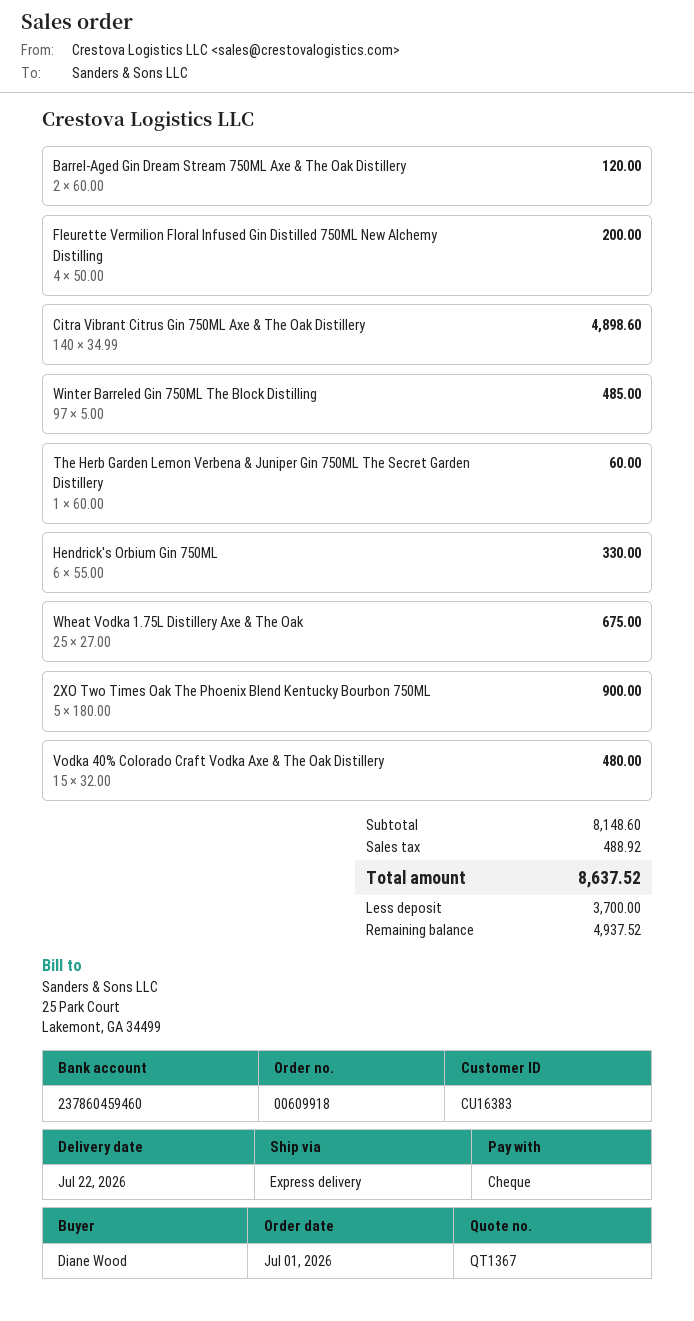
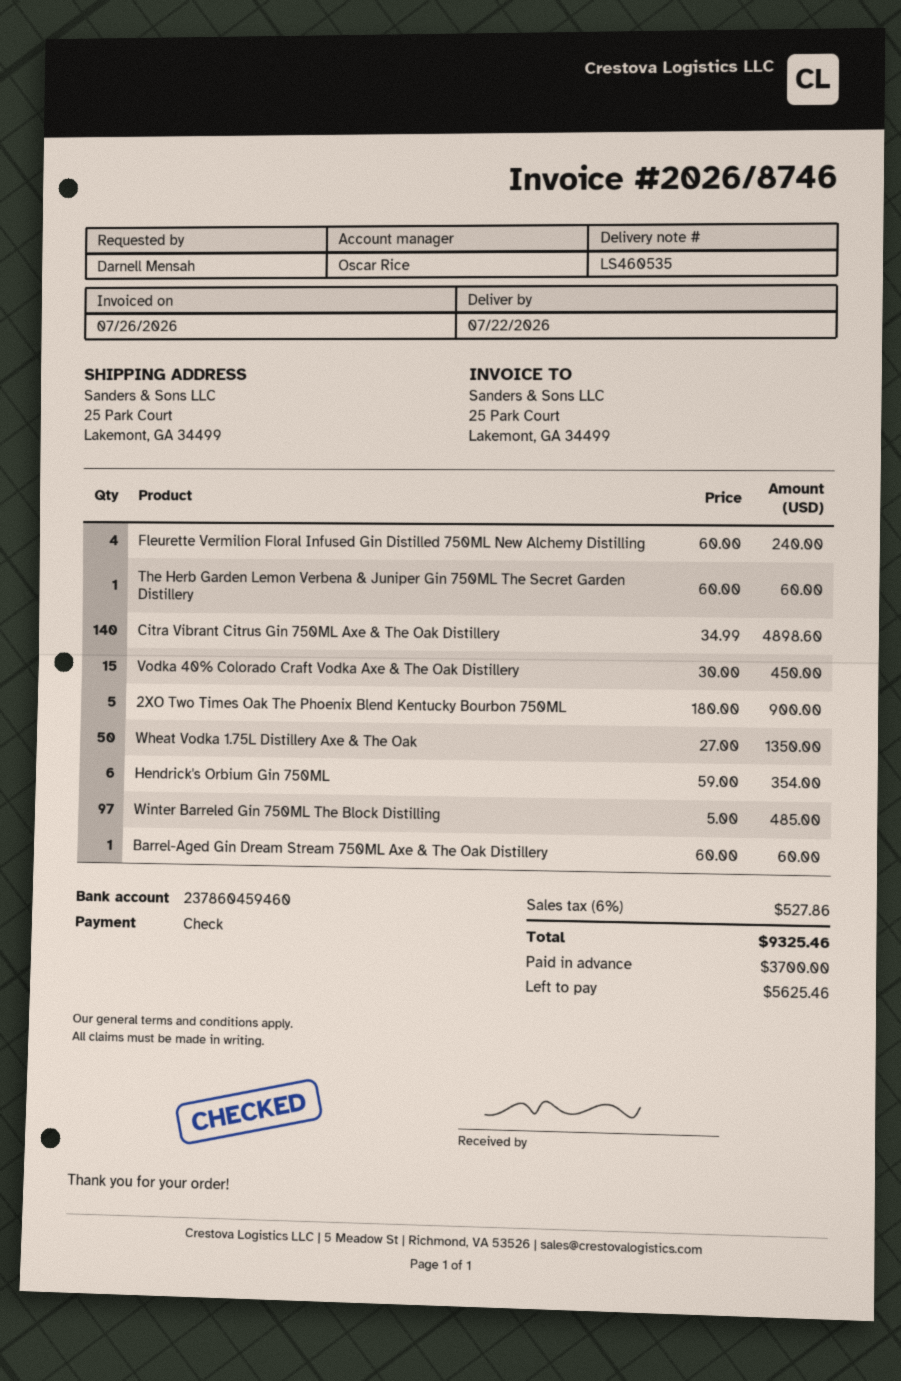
ordered by: Diane Wood -> Darnell Mensah
Barrel-Aged Gin Dream Stream 750ML Axe & The Oak Distillery: 2 x 60.00 = 120.00 -> 1 x 60.00 = 60.00
Fleurette Vermilion Floral Infused Gin Distilled 750ML New Alchemy Distilling: 4 x 50.00 = 200.00 -> 4 x 60.00 = 240.00
Hendrick's Orbium Gin 750ML: 6 x 55.00 = 330.00 -> 6 x 59.00 = 354.00
Wheat Vodka 1.75L Distillery Axe & The Oak: 25 x 27.00 = 675.00 -> 50 x 27.00 = 1350.00
Vodka 40% Colorado Craft Vodka Axe & The Oak Distillery: 15 x 32.00 = 480.00 -> 15 x 30.00 = 450.00
tax: 488.92 -> 527.86
total: 8637.52 -> 9325.46
balance: 4937.52 -> 5625.46

